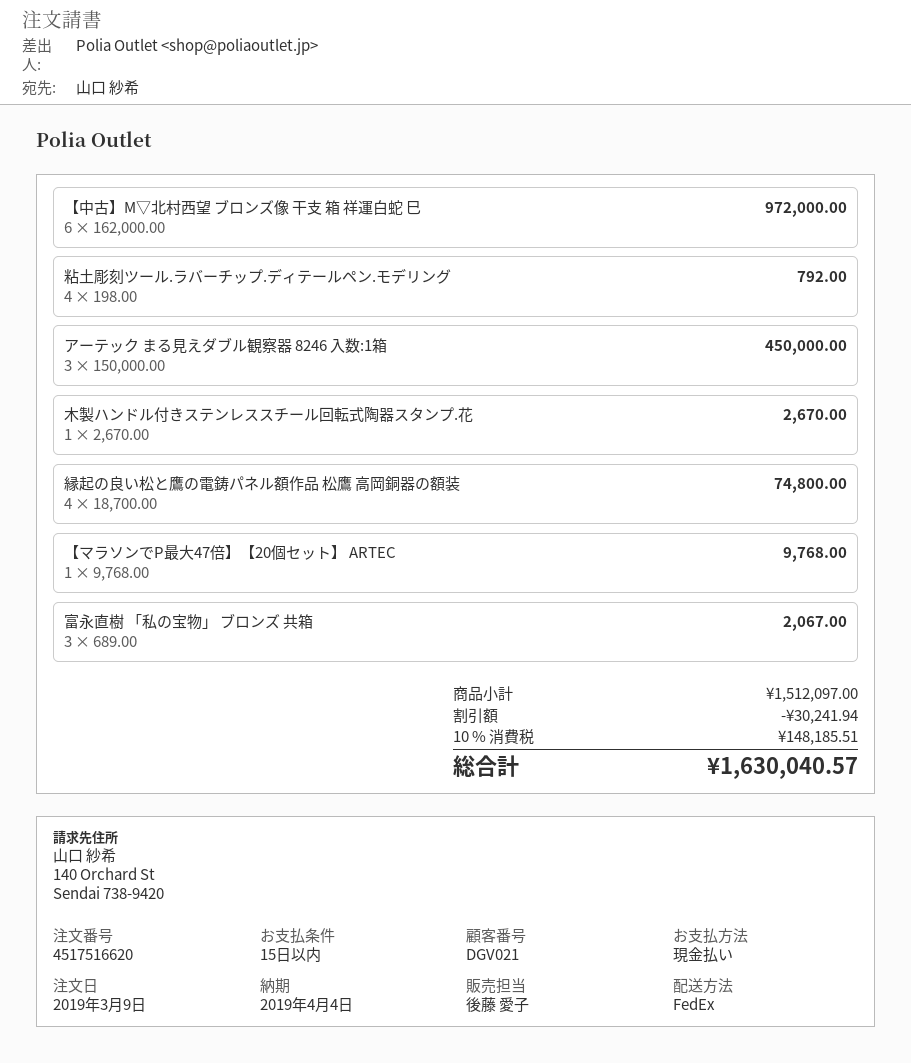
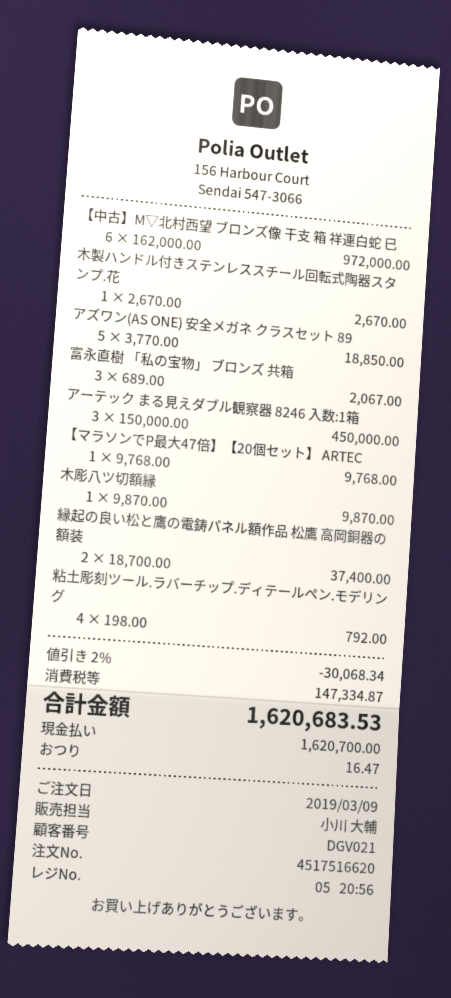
sales rep: 後藤 愛子 -> 小川 大輔
縁起の良い松と鷹の電鋳パネル額作品 松鷹 高岡銅器の額装: 4 x 18700.00 = 74800.00 -> 2 x 18700.00 = 37400.00
アズワン(AS ONE) 安全メガネ クラスセット 89: none -> 5 x 3770.00 = 18850.00
木彫八ツ切額縁: none -> 1 x 9870.00 = 9870.00
discount: 30241.94 -> 30068.34
tax: 148185.51 -> 147334.87
total: 1630040.57 -> 1620683.53

